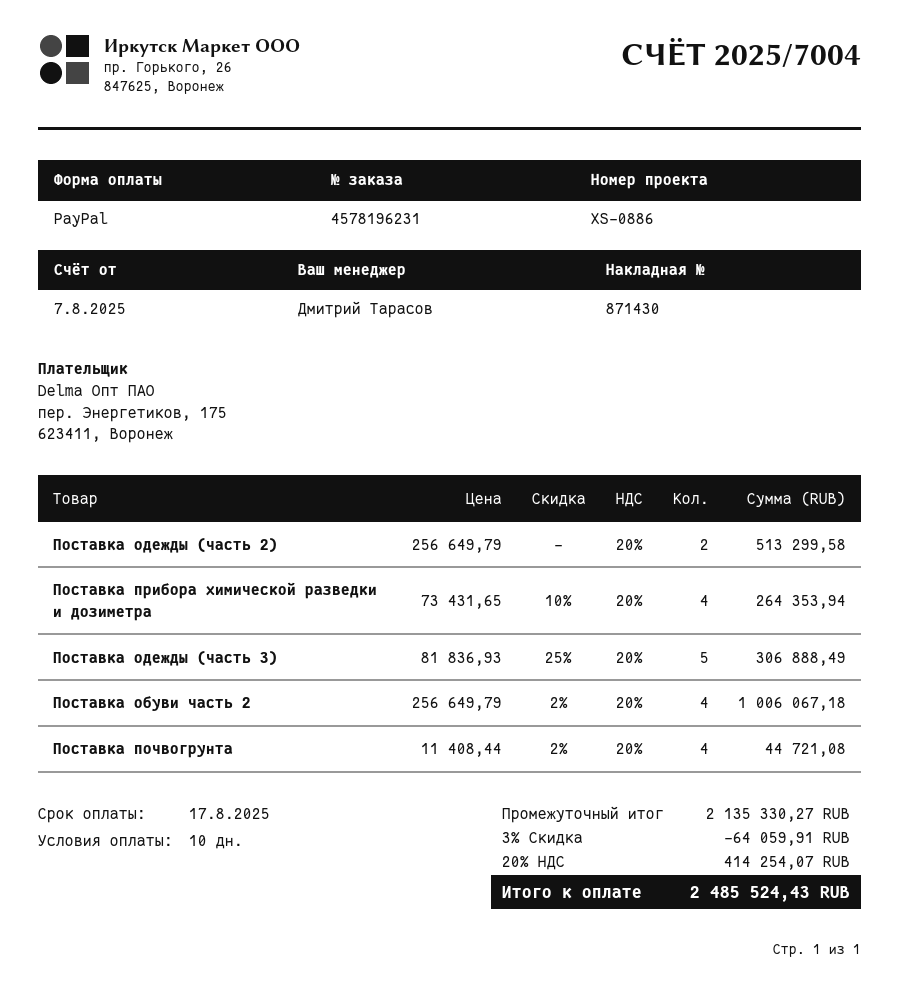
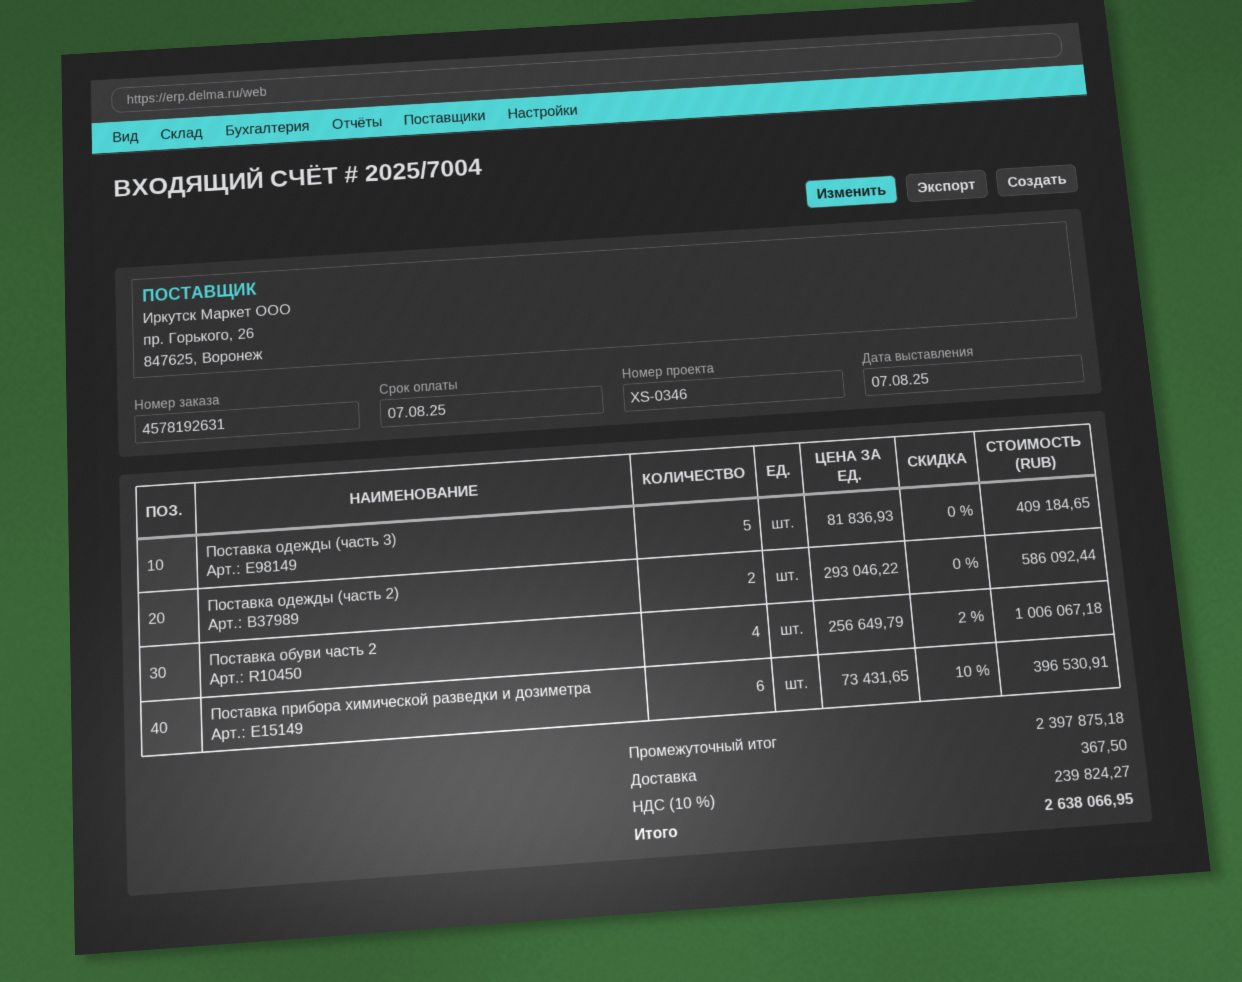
order number: 4578196231 -> 4578192631
due date: 2025-08-17 -> 2025-08-07
reference: XS-0886 -> XS-0346
Поставка одежды (часть 2): 2 x 256649.79 = 513299.58 -> 2 x 293046.22 = 586092.44
Поставка прибора химической разведки и дозиметра: 4 x 73431.65 - 10% = 264353.94 -> 6 x 73431.65 - 10% = 396530.91
Поставка одежды (часть 3): 5 x 81836.93 - 25% = 306888.49 -> 5 x 81836.93 = 409184.65
Поставка почвогрунта: 4 x 11408.44 - 2% = 44721.08 -> none
subtotal: 2135330.27 -> 2397875.18
discount: 3% = 64059.91 -> none
shipping: none -> 367.50
tax: 20% = 414254.07 -> 10% = 239824.27
total: 2485524.43 -> 2638066.95

